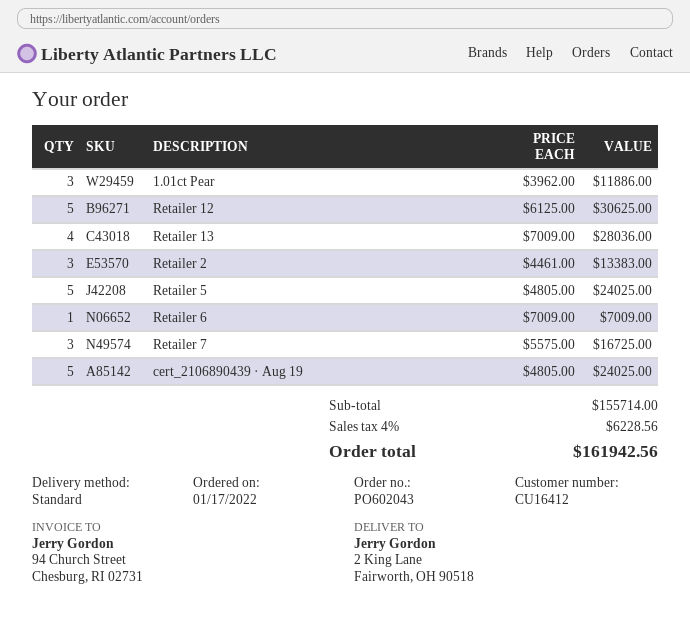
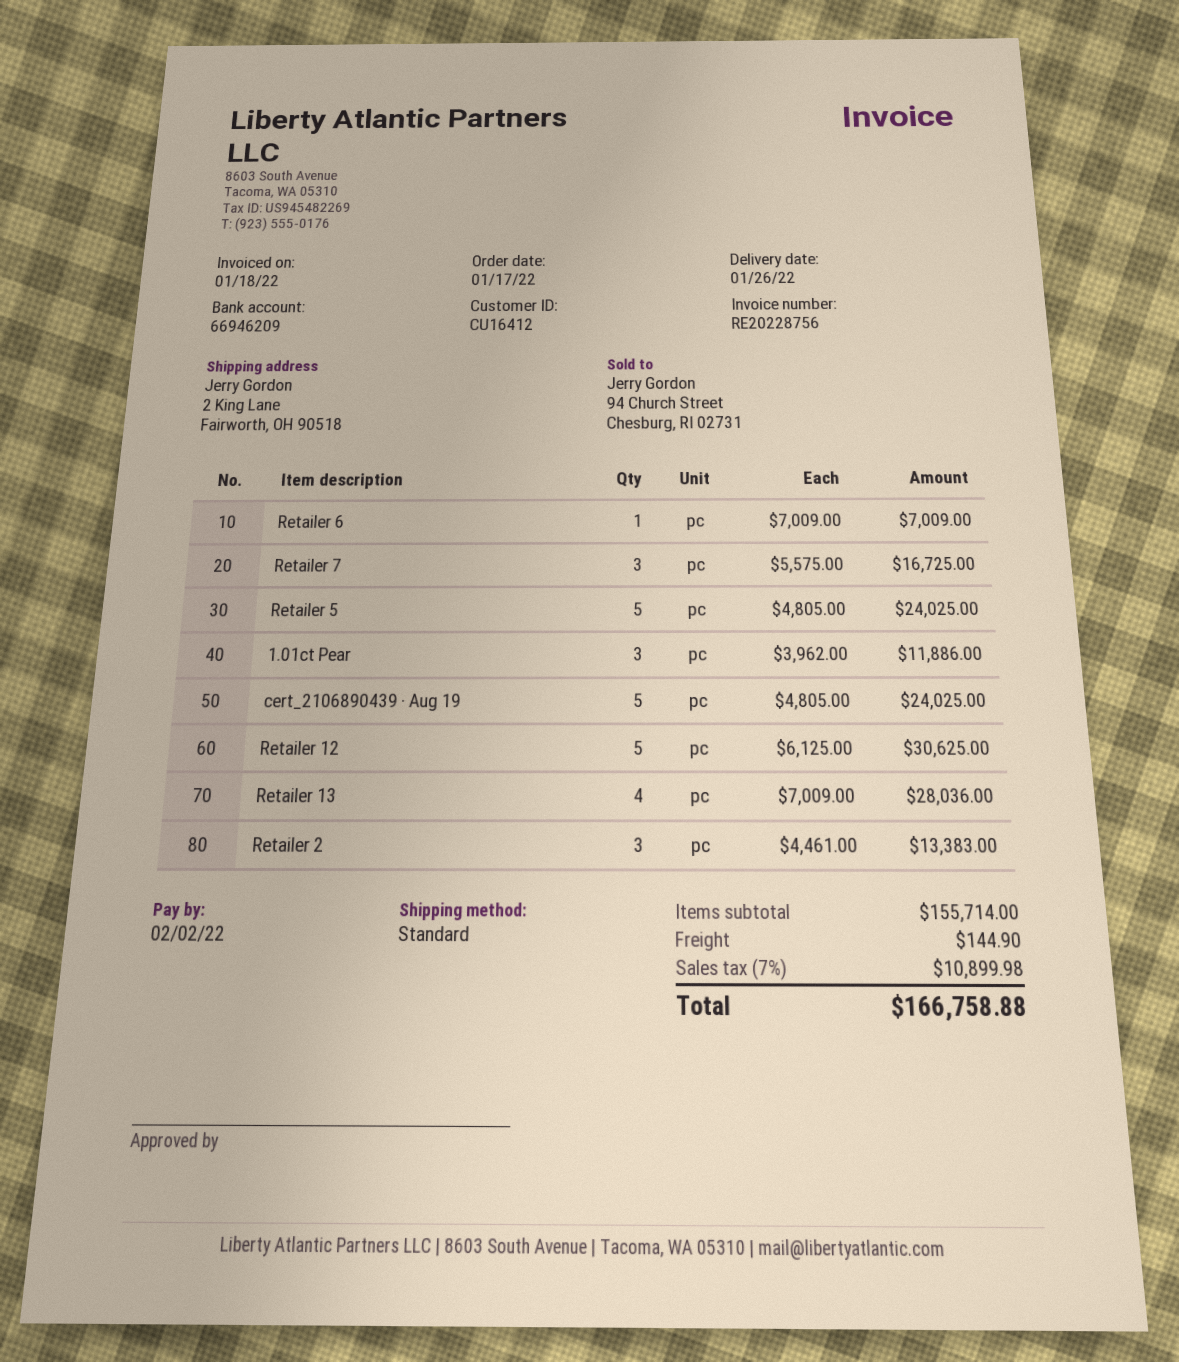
shipping: none -> 144.90
tax: 4% = 6228.56 -> 7% = 10899.98
total: 161942.56 -> 166758.88

